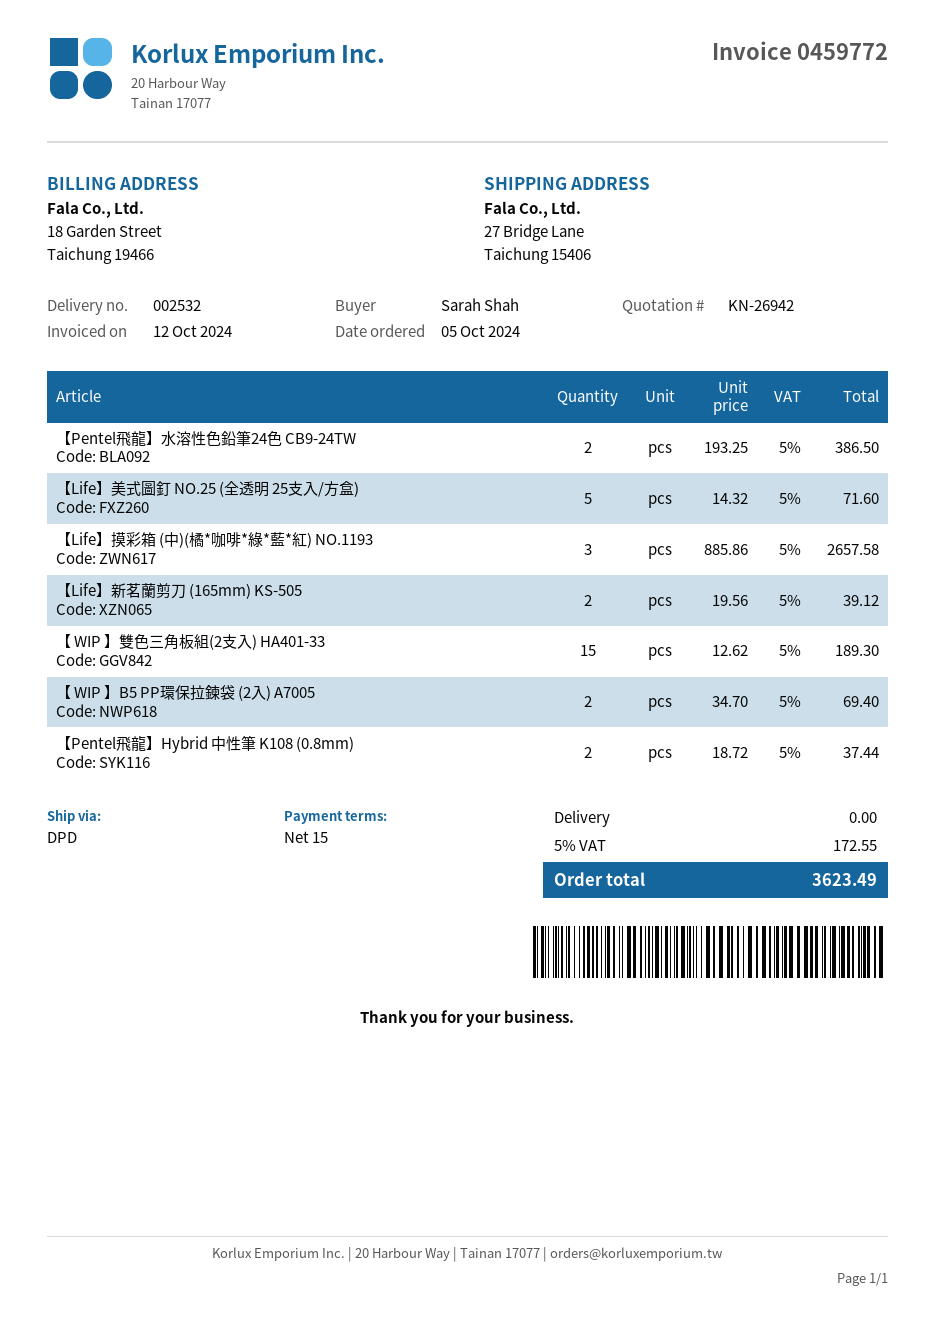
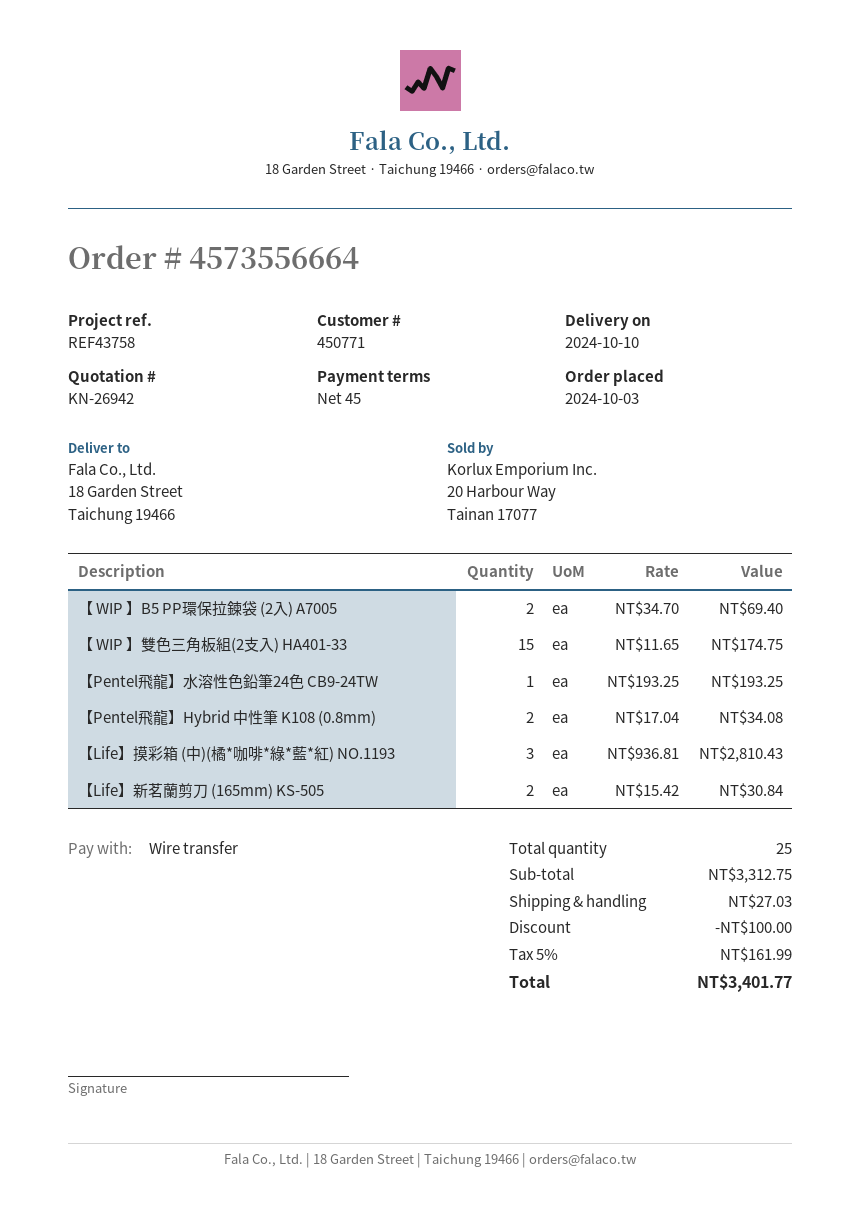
order date: 2024-10-05 -> 2024-10-03
payment terms: 15 days -> 45 days
ship to: 27 Bridge Lane, Taichung 15406 -> 18 Garden Street, Taichung 19466
【Pentel飛龍】水溶性色鉛筆24色 CB9-24TW: 2 x 193.25 = 386.50 -> 1 x 193.25 = 193.25
【Life】美式圖釘 NO.25 (全透明 25支入/方盒): 5 x 14.32 = 71.60 -> none
【Life】摸彩箱 (中)(橘*咖啡*綠*藍*紅) NO.1193: 3 x 885.86 = 2657.58 -> 3 x 936.81 = 2810.43
【Life】新茗蘭剪刀 (165mm) KS-505: 2 x 19.56 = 39.12 -> 2 x 15.42 = 30.84
【 WIP 】雙色三角板組(2支入) HA401-33: 15 x 12.62 = 189.30 -> 15 x 11.65 = 174.75
【Pentel飛龍】Hybrid 中性筆 K108 (0.8mm): 2 x 18.72 = 37.44 -> 2 x 17.04 = 34.08
discount: none -> 100.00
shipping: 0.00 -> 27.03
tax: 5% = 172.55 -> 5% = 161.99
total: 3623.49 -> 3401.77

